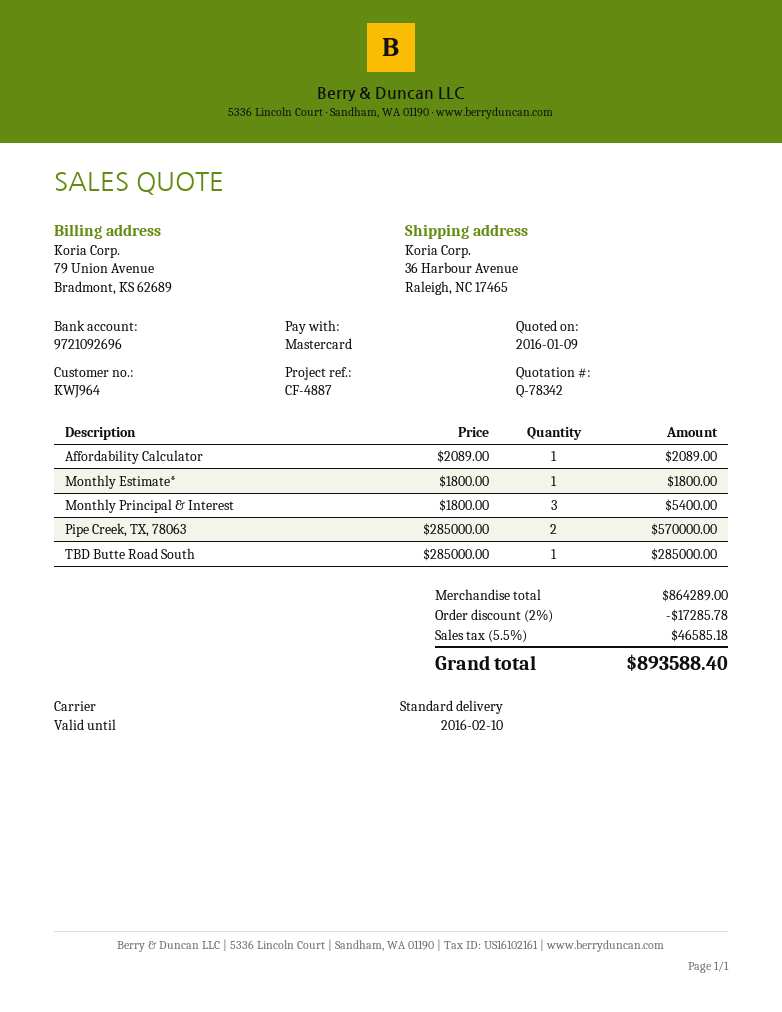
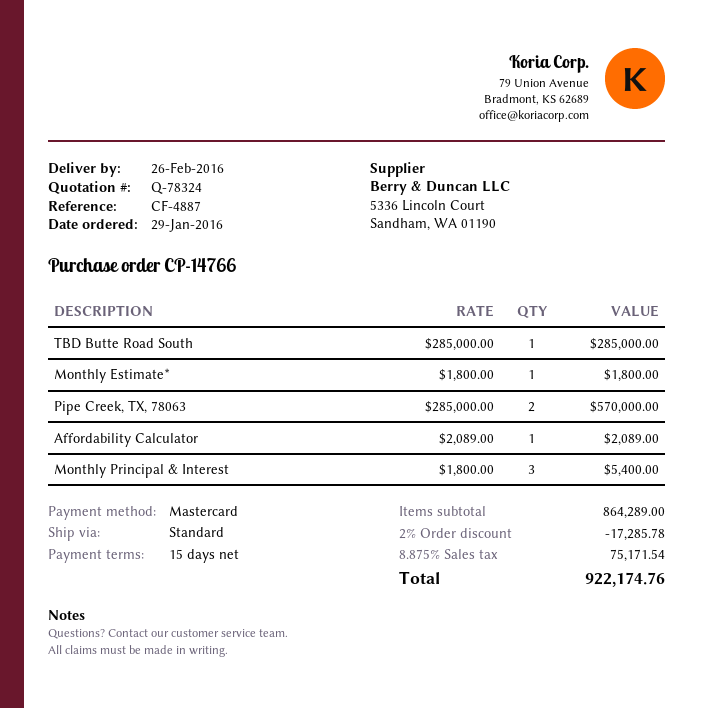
quote number: Q-78342 -> Q-78324
tax: 5.5% = 46585.18 -> 8.875% = 75171.54
total: 893588.40 -> 922174.76

